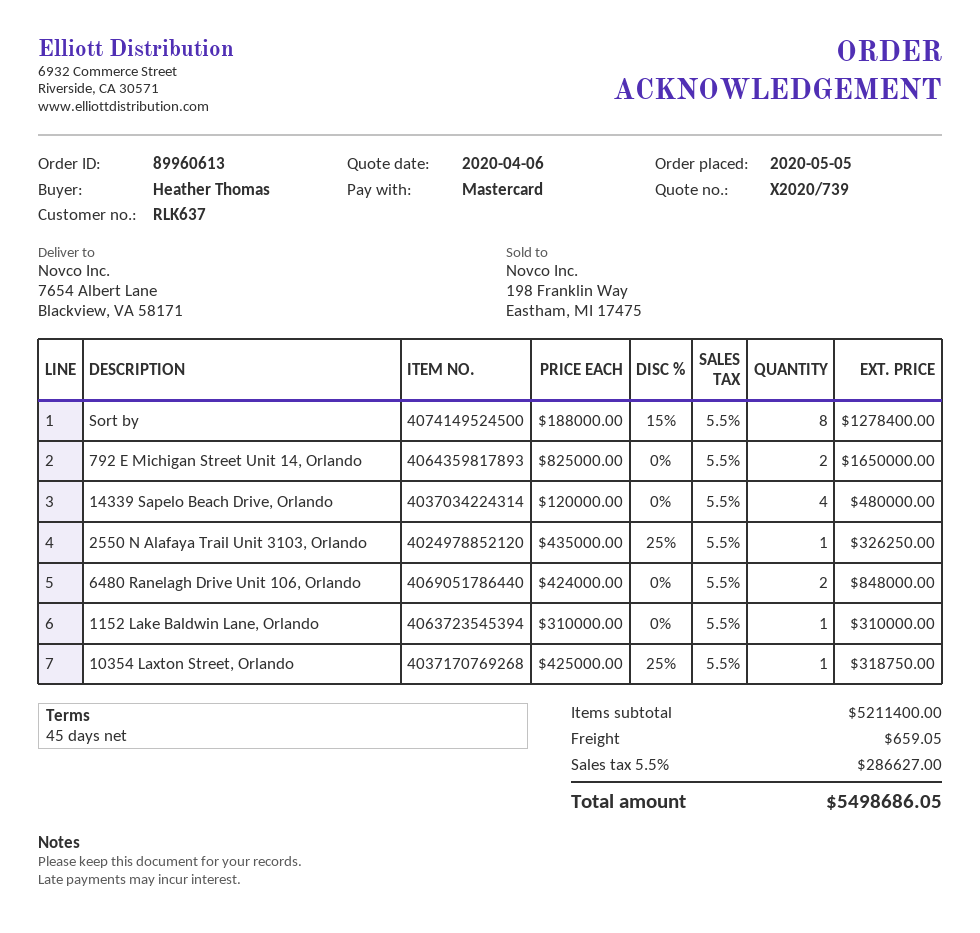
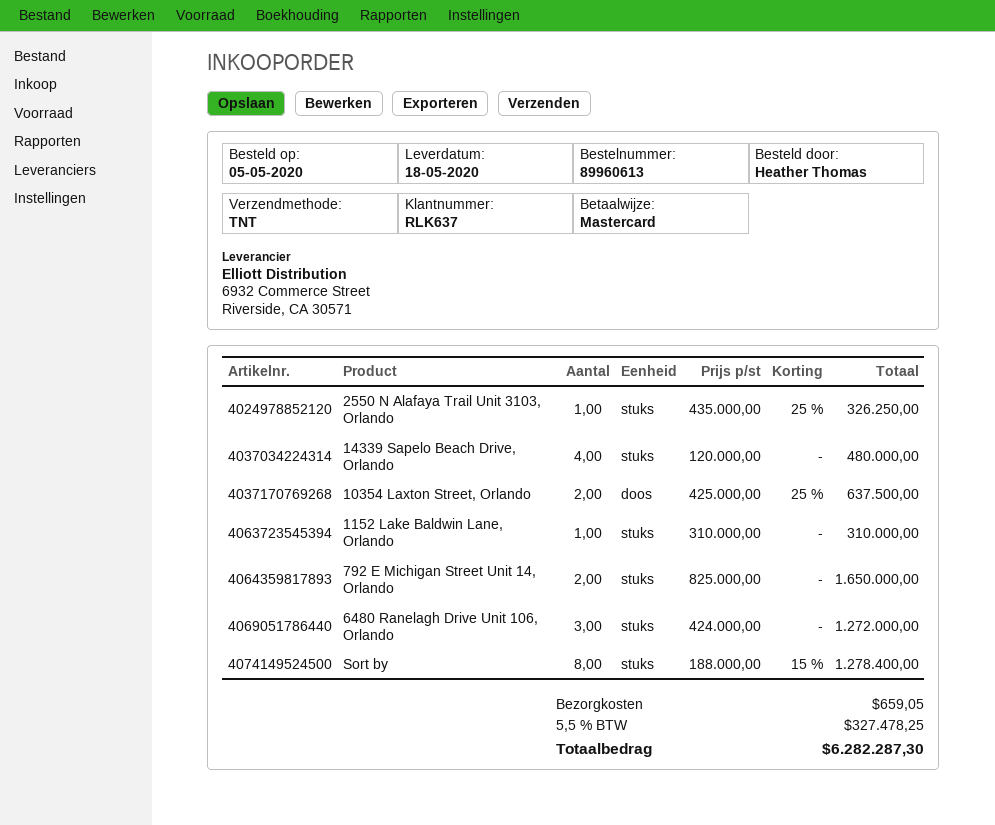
6480 Ranelagh Drive Unit 106, Orlando: 2 x 424000.00 = 848000.00 -> 3 x 424000.00 = 1272000.00
10354 Laxton Street, Orlando: 1 x 425000.00 - 25% = 318750.00 -> 2 x 425000.00 - 25% = 637500.00
tax: 5.5% = 286627.00 -> 5.5% = 327478.25
total: 5498686.05 -> 6282287.30

